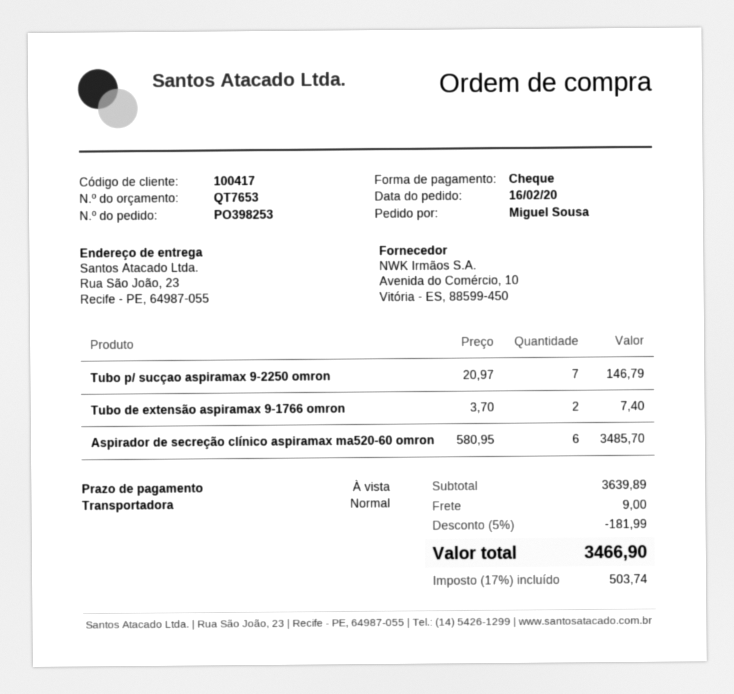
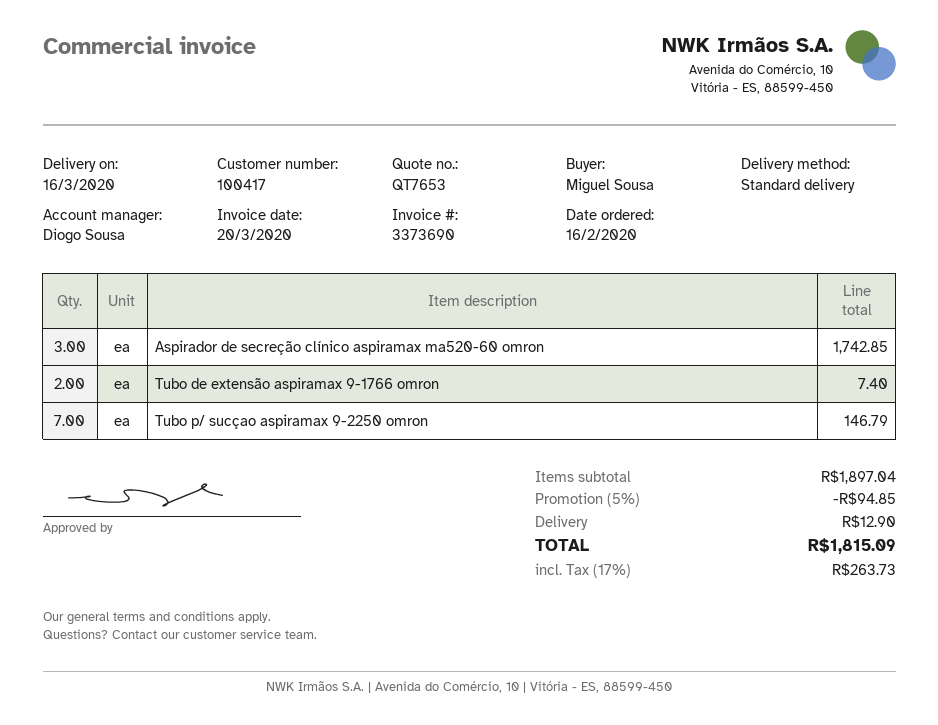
Aspirador de secreção clínico aspiramax ma520-60 omron: 6 for 3485.70 -> 3 for 1742.85
subtotal: 3639.89 -> 1897.04
discount: 5% = 181.99 -> 5% = 94.85
shipping: 9.00 -> 12.90
tax: 17% = 503.74 -> 17% = 263.73
total: 3466.90 -> 1815.09

